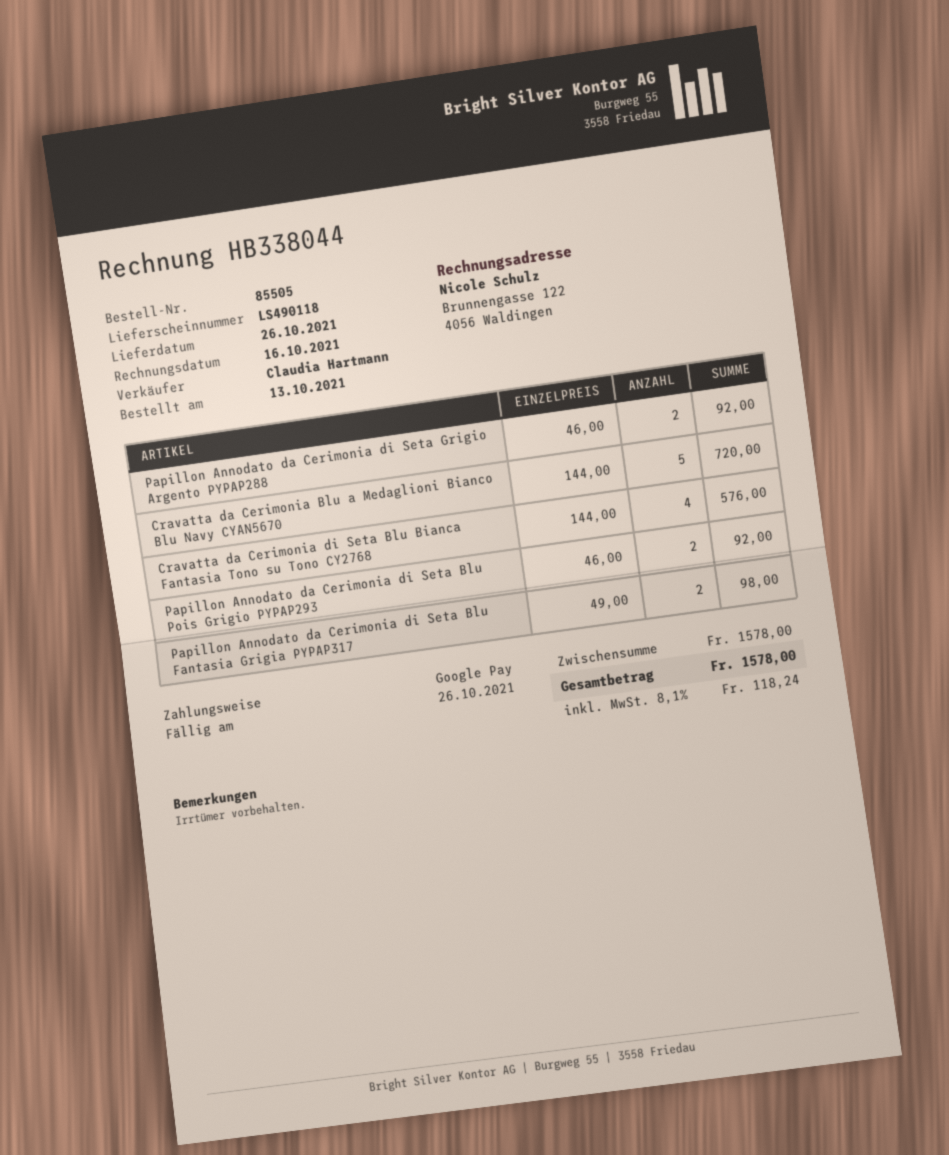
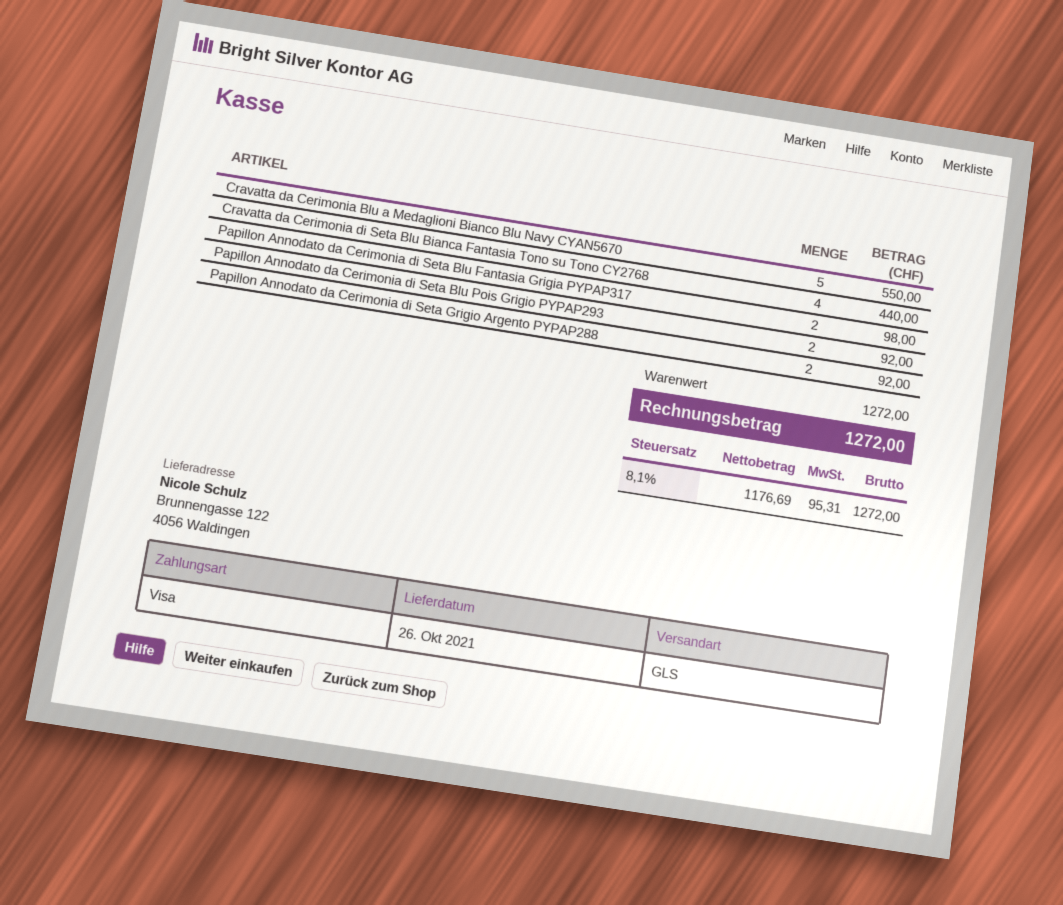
payment method: Google Pay -> Visa
Cravatta da Cerimonia Blu a Medaglioni Bianco Blu Navy CYAN5670: 5 for 720.00 -> 5 for 550.00
Cravatta da Cerimonia di Seta Blu Bianca Fantasia Tono su Tono CY2768: 4 for 576.00 -> 4 for 440.00
subtotal: 1578.00 -> 1272.00
tax: 8.1% = 118.24 -> 8.1% = 95.31
total: 1578.00 -> 1272.00

